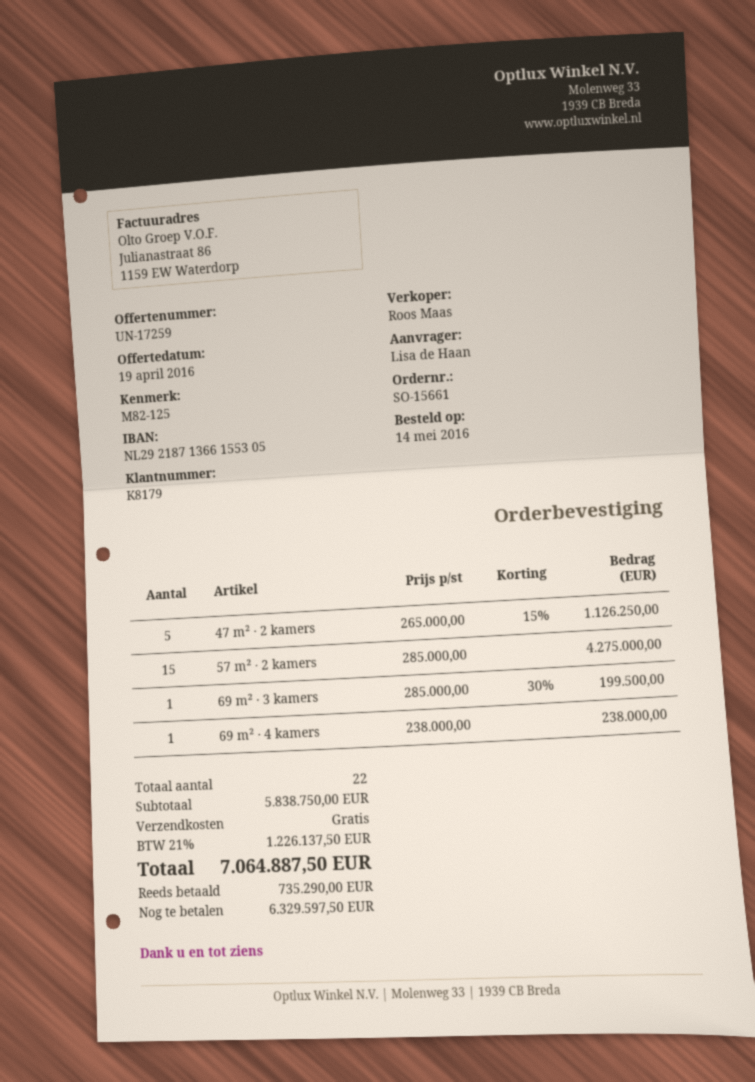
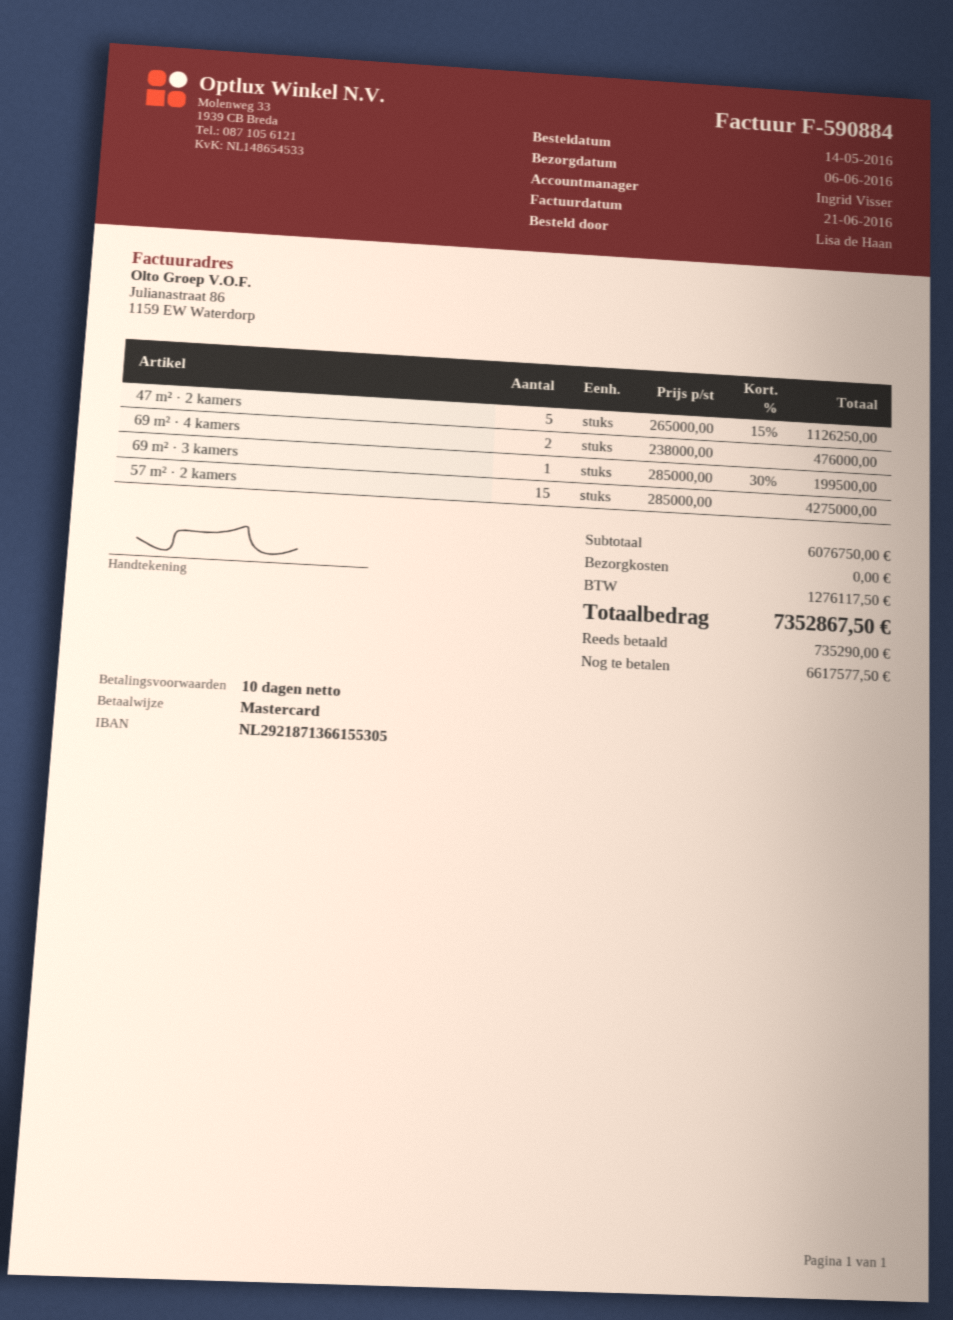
sales rep: Roos Maas -> Ingrid Visser
69 m² · 4 kamers: 1 x 238000.00 = 238000.00 -> 2 x 238000.00 = 476000.00
subtotal: 5838750.00 -> 6076750.00
tax: 1226137.50 -> 1276117.50
total: 7064887.50 -> 7352867.50
balance: 6329597.50 -> 6617577.50

